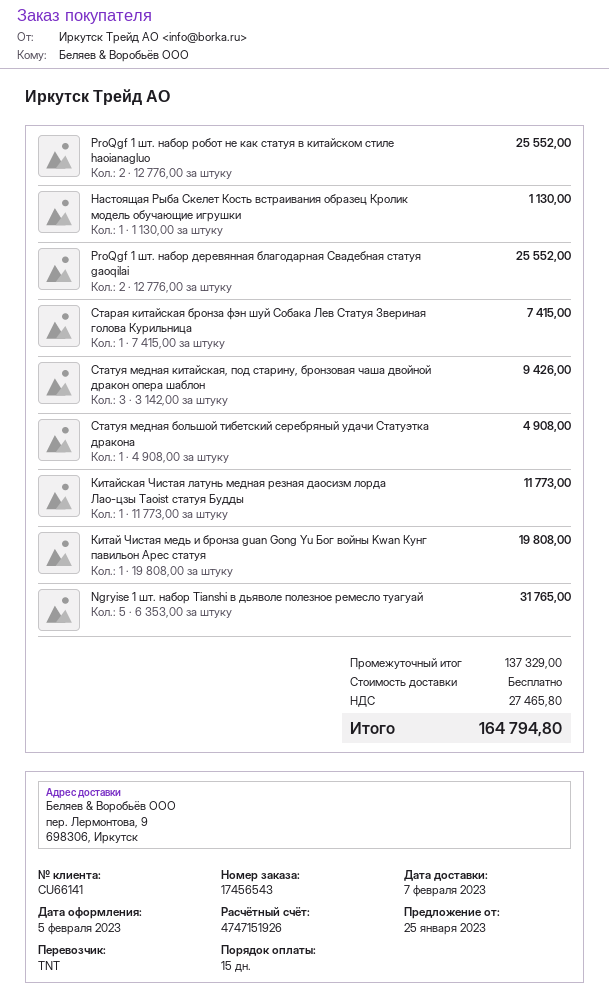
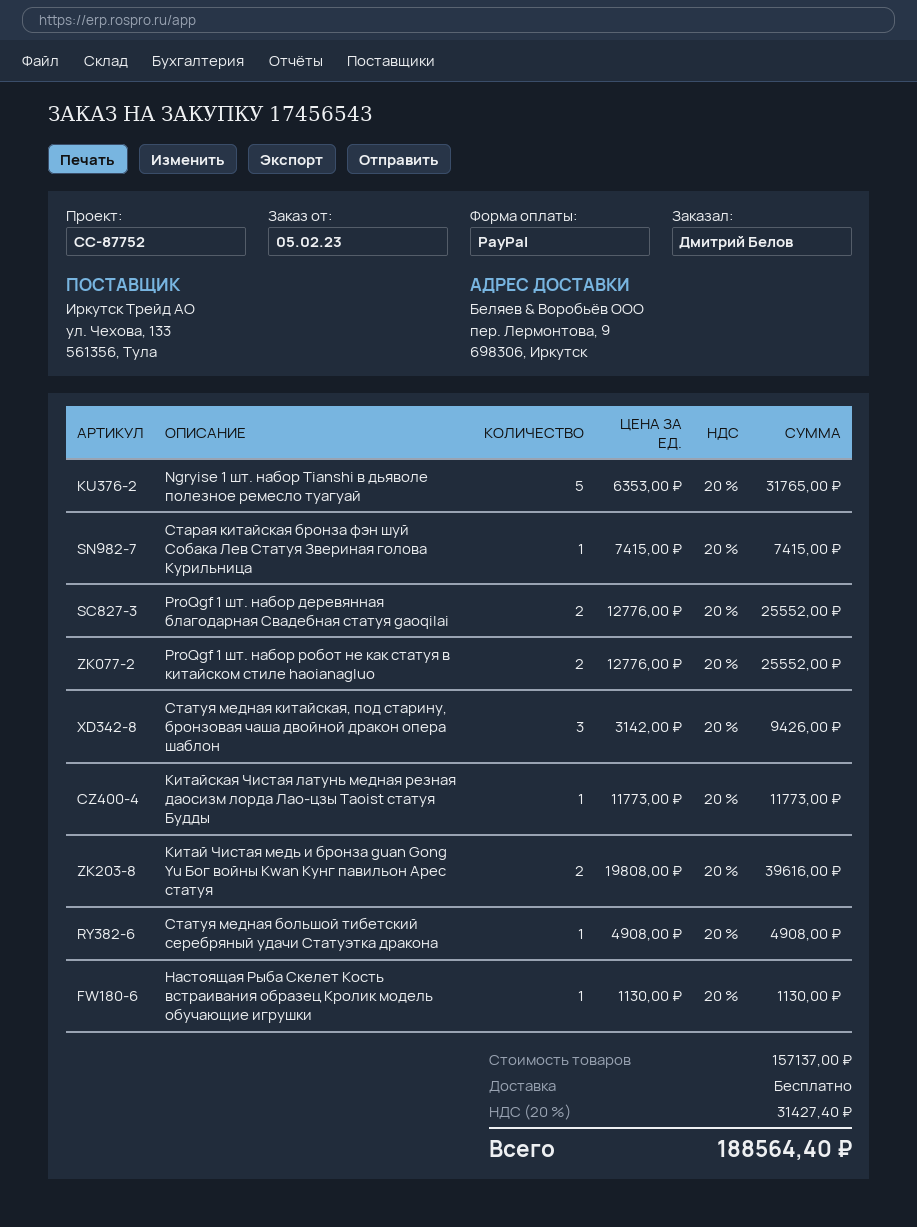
Китай Чистая медь и бронза guan Gong Yu Бог войны Kwan Кунг павильон Арес статуя: 1 x 19808.00 = 19808.00 -> 2 x 19808.00 = 39616.00
subtotal: 137329.00 -> 157137.00
tax: 27465.80 -> 31427.40
total: 164794.80 -> 188564.40

